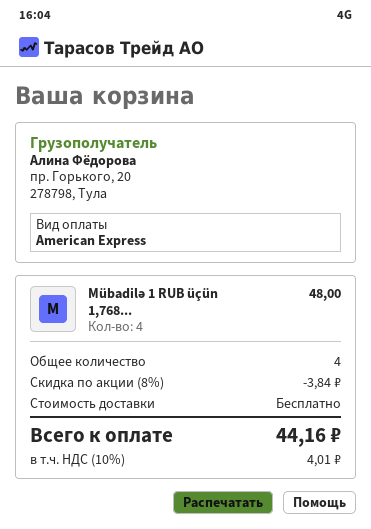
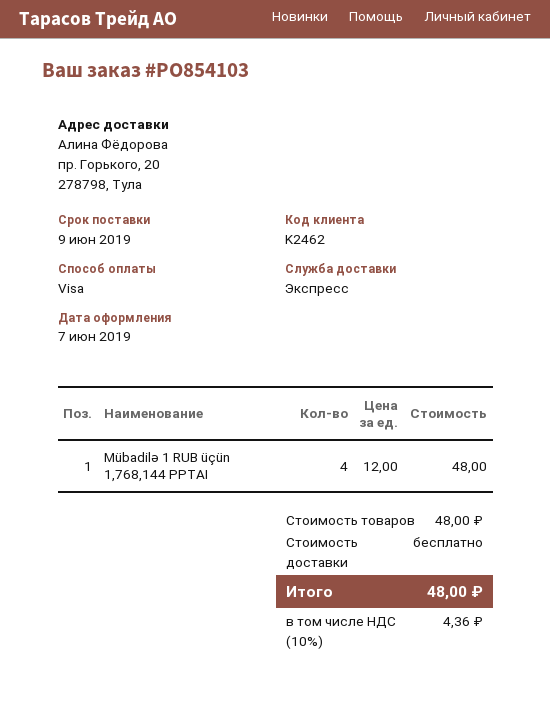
payment method: American Express -> Visa
discount: 8% = 3.84 -> none
tax: 10% = 4.01 -> 10% = 4.36
total: 44.16 -> 48.00

